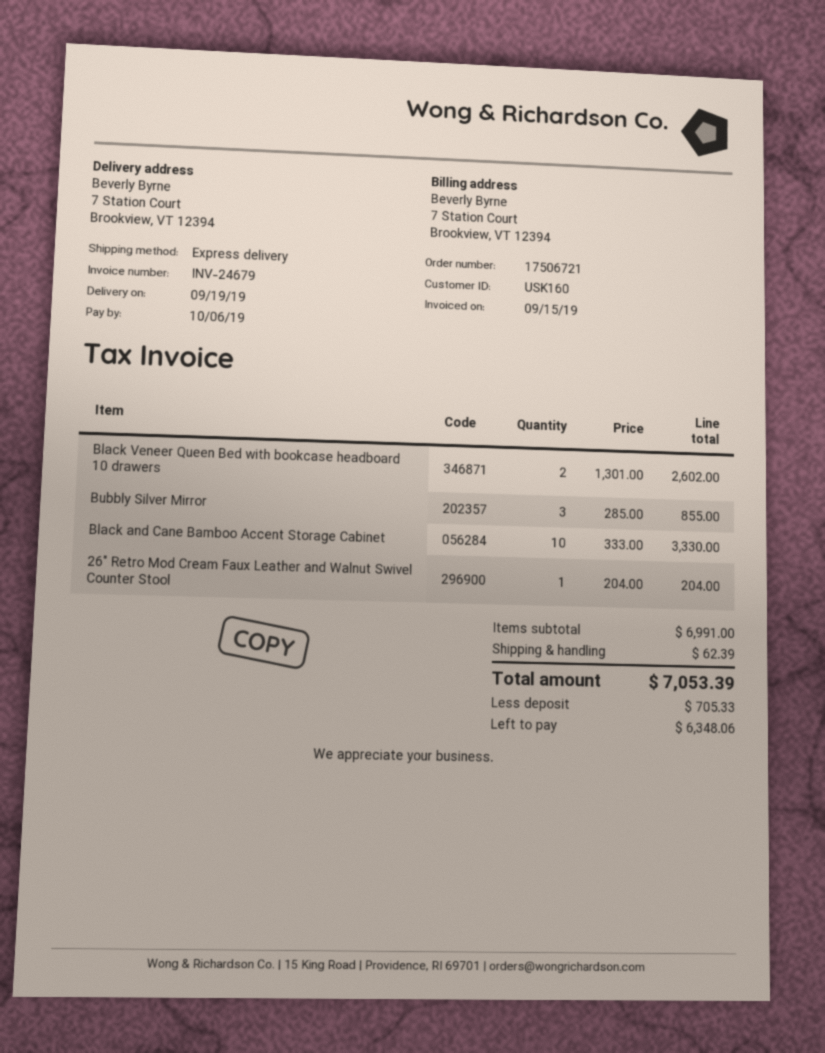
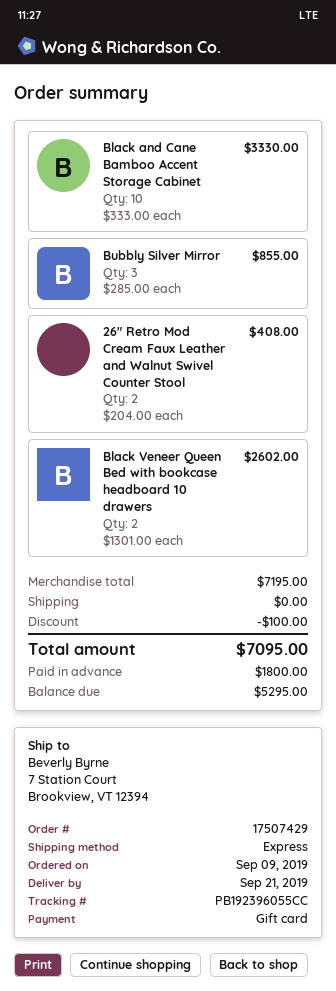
order number: 17506721 -> 17507429
delivery date: 2019-09-19 -> 2019-09-21
26" Retro Mod Cream Faux Leather and Walnut Swivel Counter Stool: 1 x 204.00 = 204.00 -> 2 x 204.00 = 408.00
subtotal: 6991.00 -> 7195.00
discount: none -> 100.00
shipping: 62.39 -> 0.00
total: 7053.39 -> 7095.00
deposit: 705.33 -> 1800.00
balance: 6348.06 -> 5295.00

